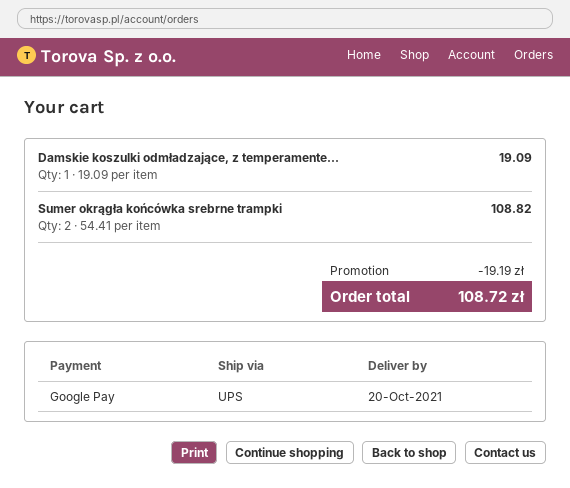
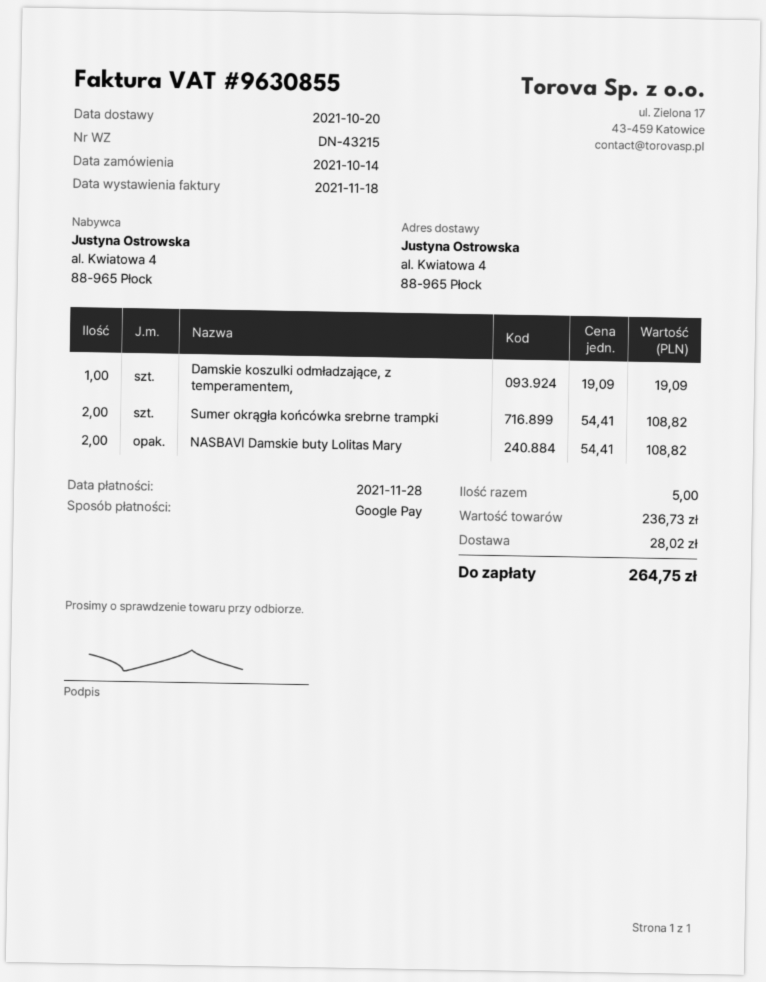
NASBAVI Damskie buty Lolitas Mary: none -> 2 x 54.41 = 108.82
discount: 19.19 -> none
shipping: none -> 28.02
total: 108.72 -> 264.75

